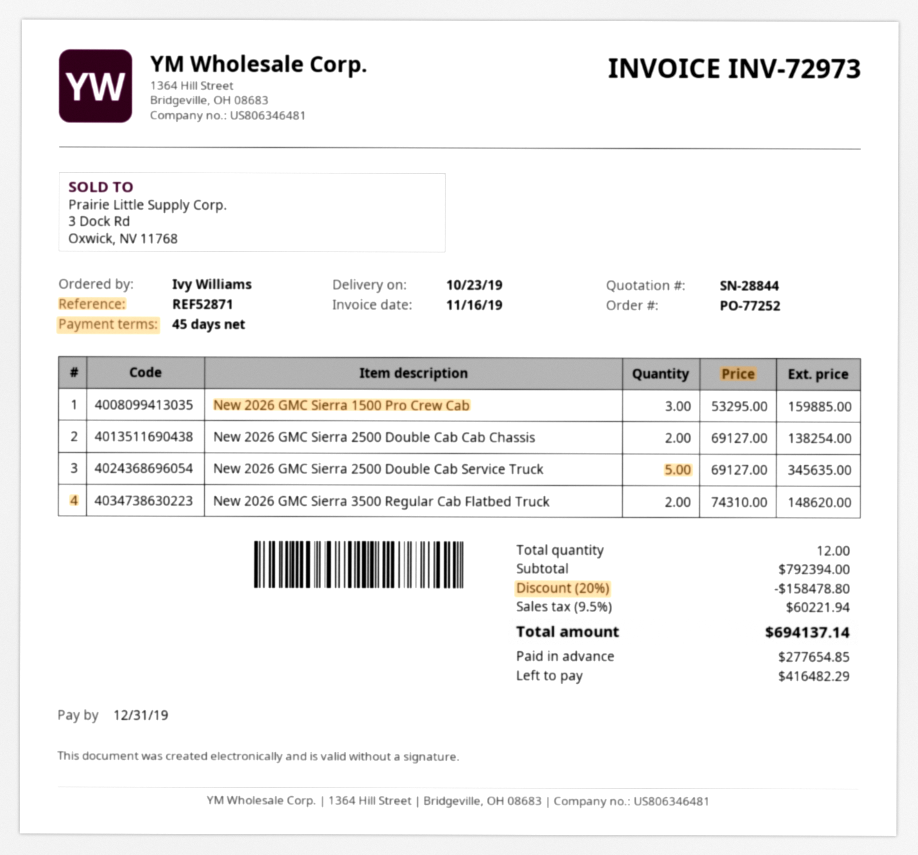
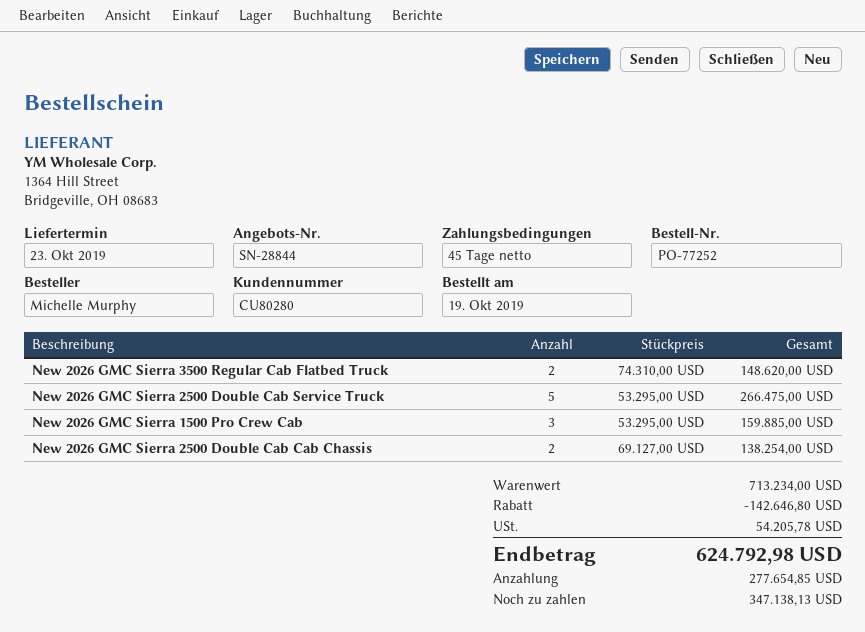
ordered by: Ivy Williams -> Michelle Murphy
New 2026 GMC Sierra 2500 Double Cab Service Truck: 5 x 69127.00 = 345635.00 -> 5 x 53295.00 = 266475.00
subtotal: 792394.00 -> 713234.00
discount: 158478.80 -> 142646.80
tax: 60221.94 -> 54205.78
total: 694137.14 -> 624792.98
balance: 416482.29 -> 347138.13

